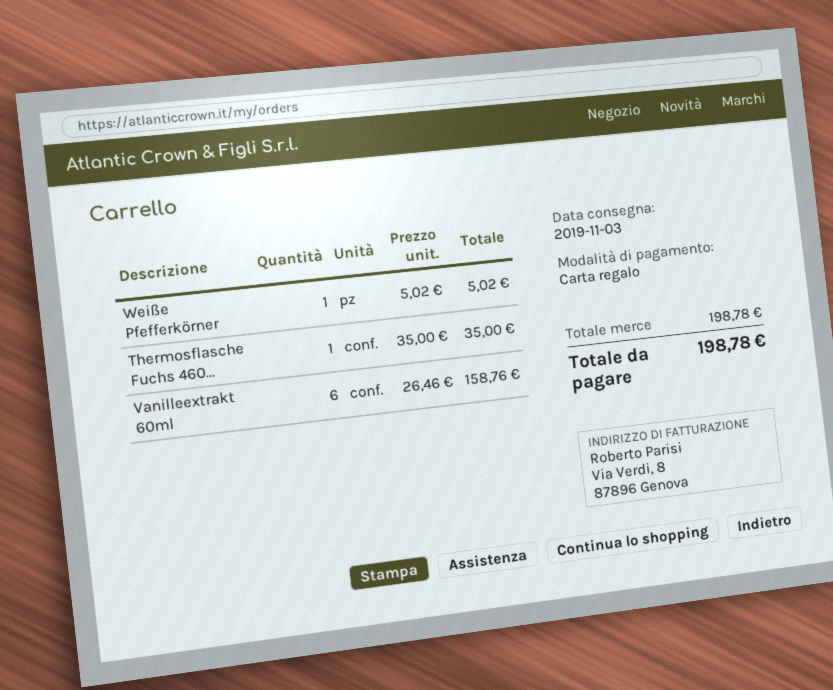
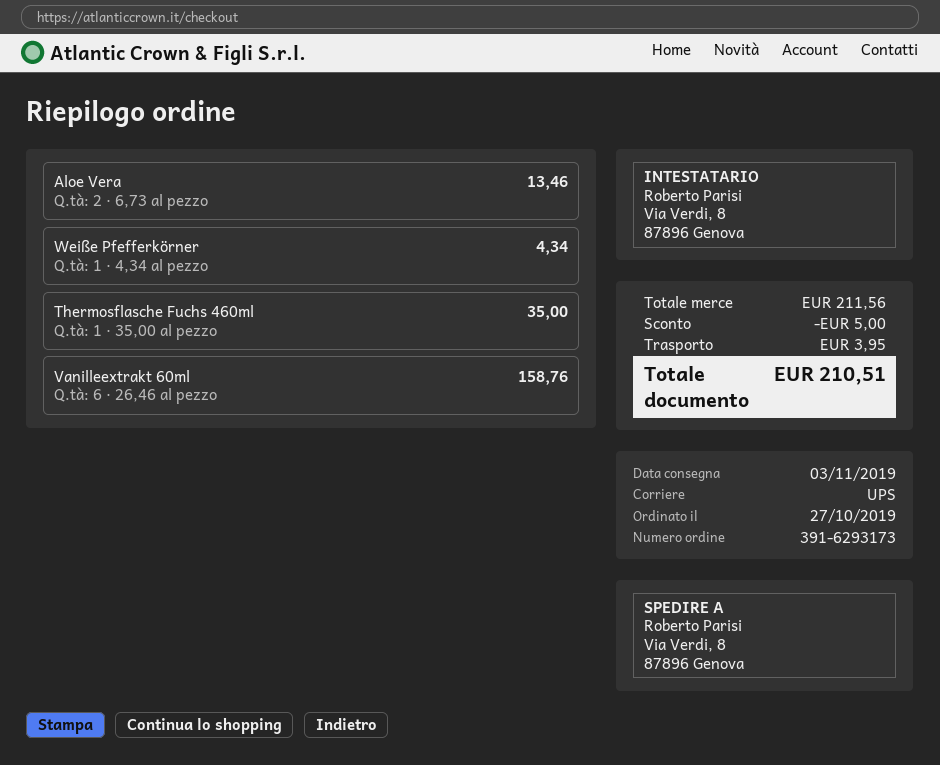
Weiße Pfefferkörner: 1 x 5.02 = 5.02 -> 1 x 4.34 = 4.34
Aloe Vera: none -> 2 x 6.73 = 13.46
subtotal: 198.78 -> 211.56
discount: none -> 5.00
shipping: none -> 3.95
total: 198.78 -> 210.51

